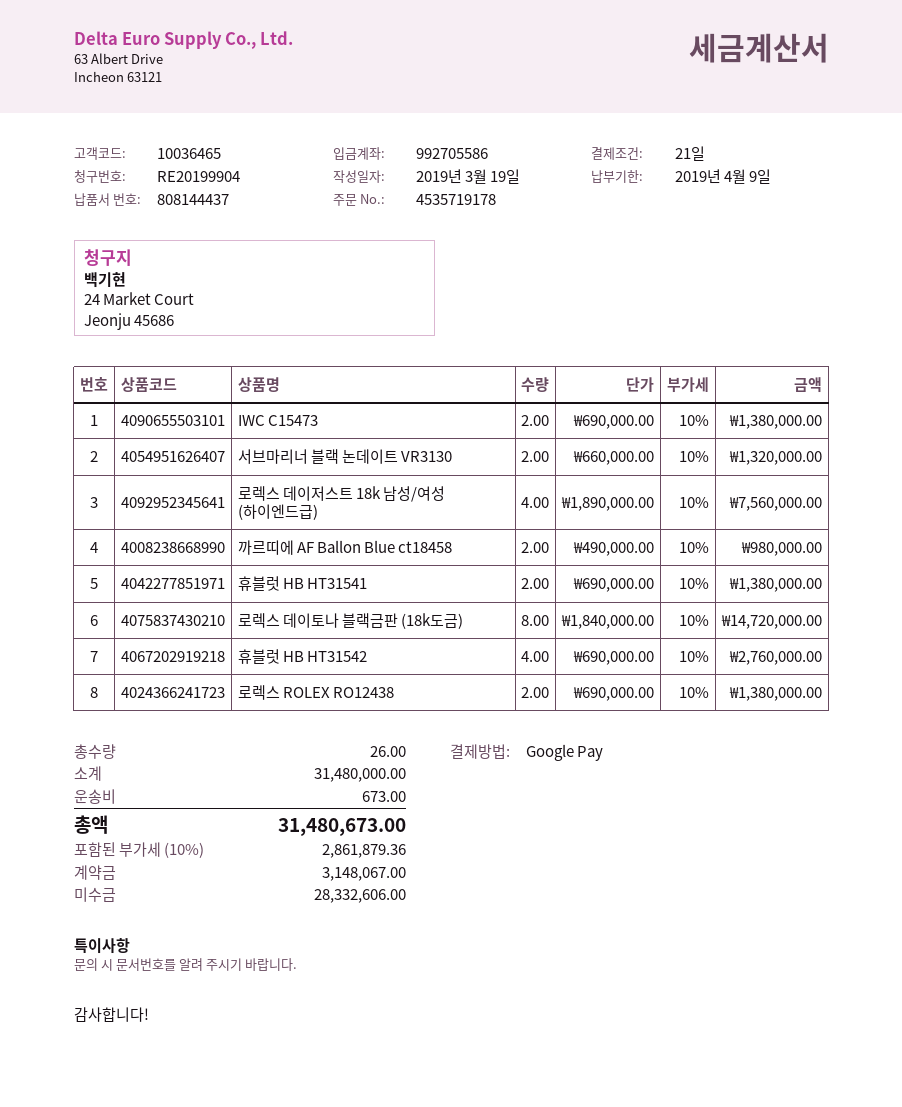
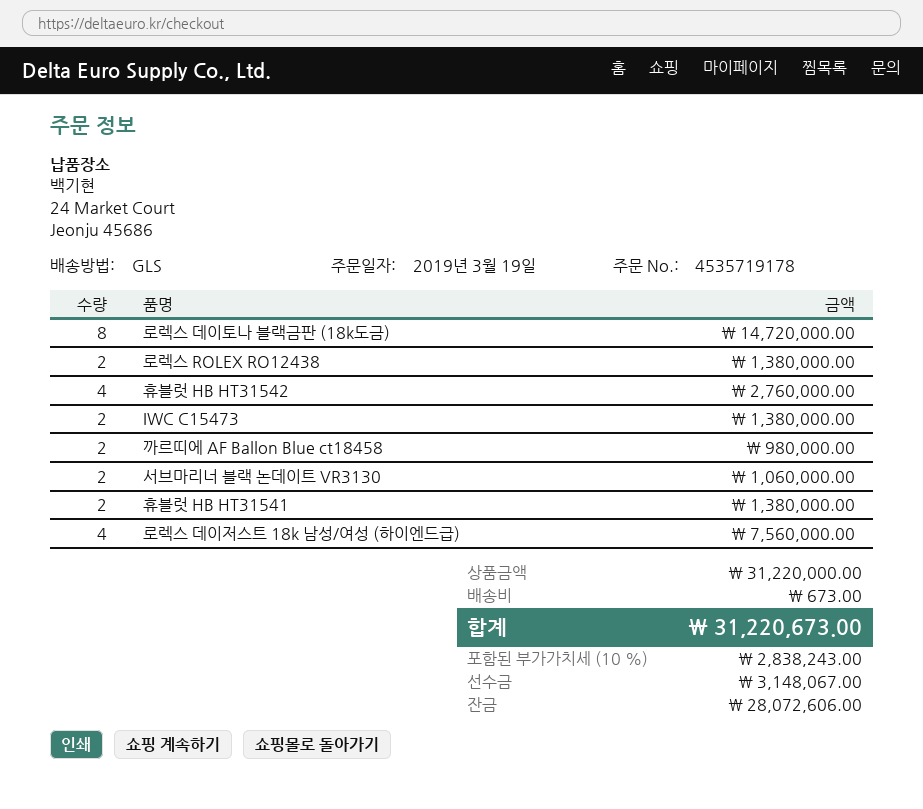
서브마리너 블랙 논데이트 VR3130: 2 for 1320000.00 -> 2 for 1060000.00
subtotal: 31480000.00 -> 31220000.00
tax: 10% = 2861879.36 -> 10% = 2838243.00
total: 31480673.00 -> 31220673.00
balance: 28332606.00 -> 28072606.00

